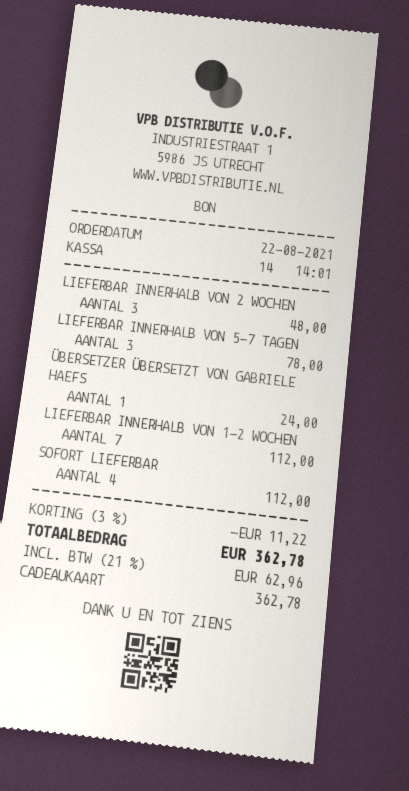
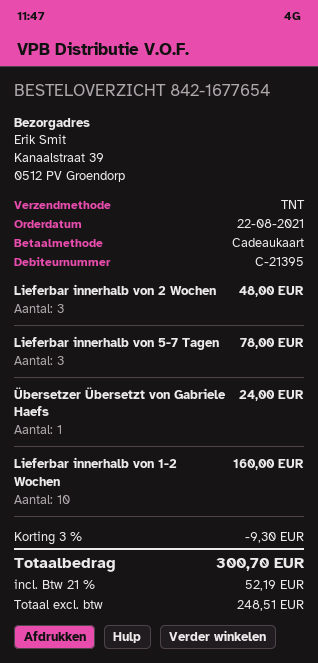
LIEFERBAR INNERHALB VON 1-2 WOCHEN: 7 for 112.00 -> 10 for 160.00
SOFORT LIEFERBAR: 4 for 112.00 -> none
discount: 3% = 11.22 -> 3% = 9.30
tax: 21% = 62.96 -> 21% = 52.19
total: 362.78 -> 300.70

